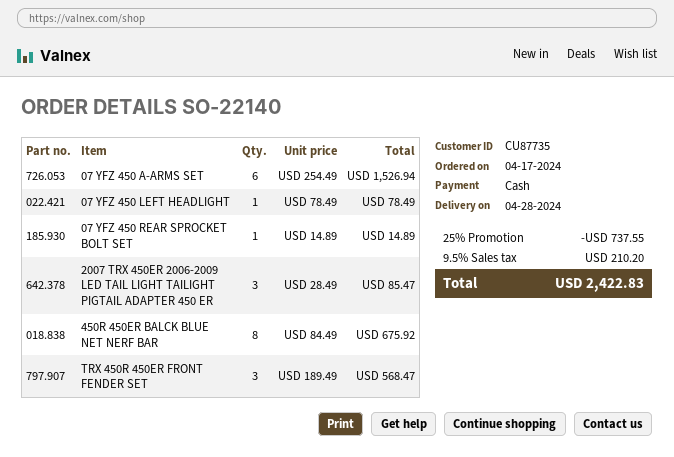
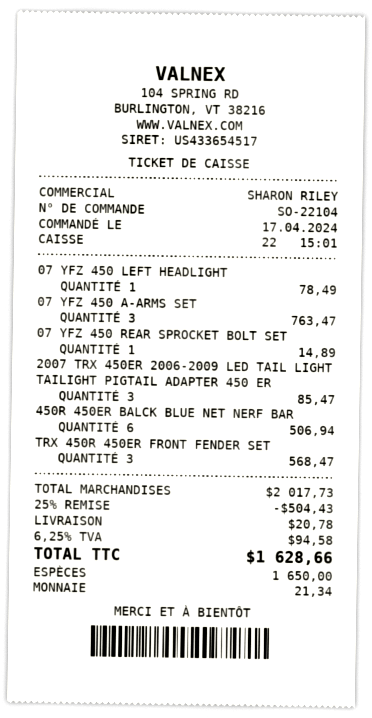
order number: SO-22140 -> SO-22104
07 YFZ 450 A-ARMS SET: 6 for 1526.94 -> 3 for 763.47
450R 450ER BALCK BLUE NET NERF BAR: 8 for 675.92 -> 6 for 506.94
discount: 25% = 737.55 -> 25% = 504.43
shipping: none -> 20.78
tax: 9.5% = 210.20 -> 6.25% = 94.58
total: 2422.83 -> 1628.66

